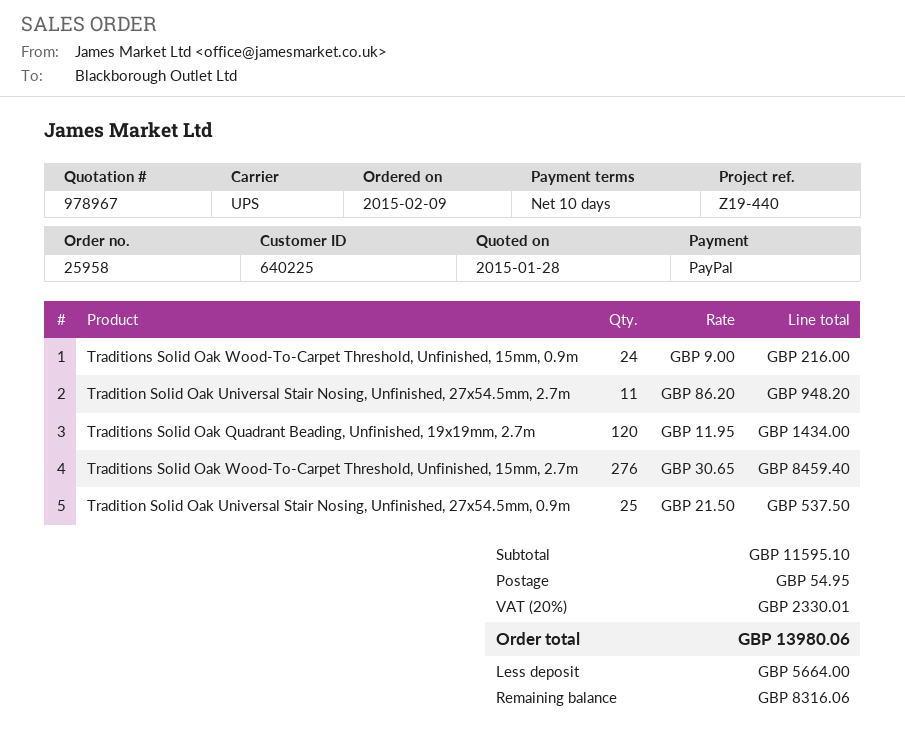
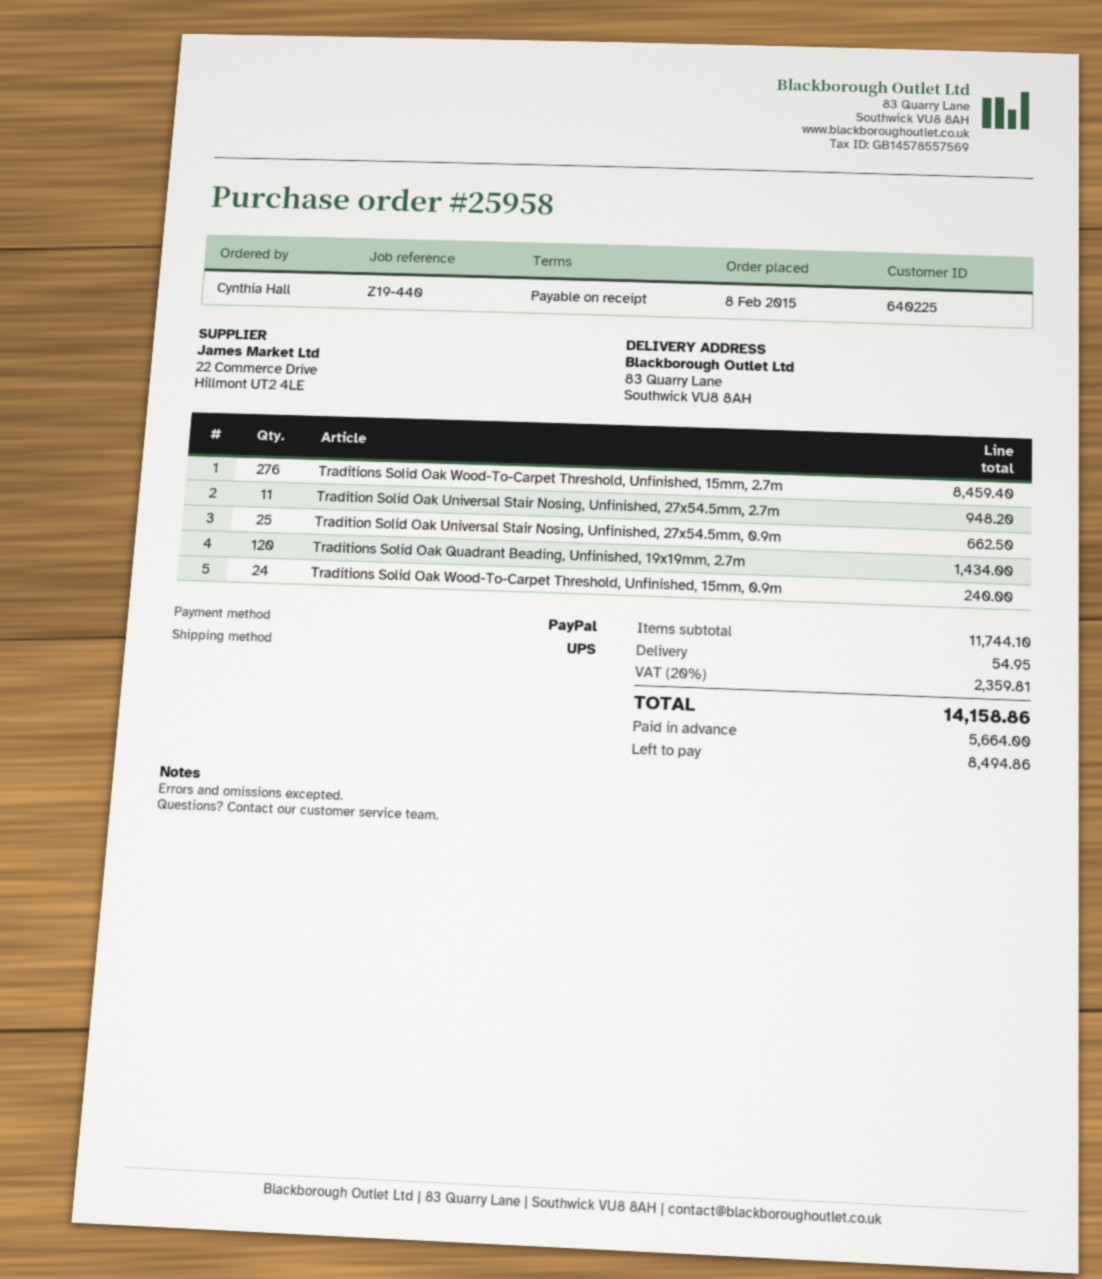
order date: 2015-02-09 -> 2015-02-08
payment terms: 10 days -> on receipt
Traditions Solid Oak Wood-To-Carpet Threshold, Unfinished, 15mm, 0.9m: 24 for 216.00 -> 24 for 240.00
Tradition Solid Oak Universal Stair Nosing, Unfinished, 27x54.5mm, 0.9m: 25 for 537.50 -> 25 for 662.50
subtotal: 11595.10 -> 11744.10
tax: 20% = 2330.01 -> 20% = 2359.81
total: 13980.06 -> 14158.86
balance: 8316.06 -> 8494.86

